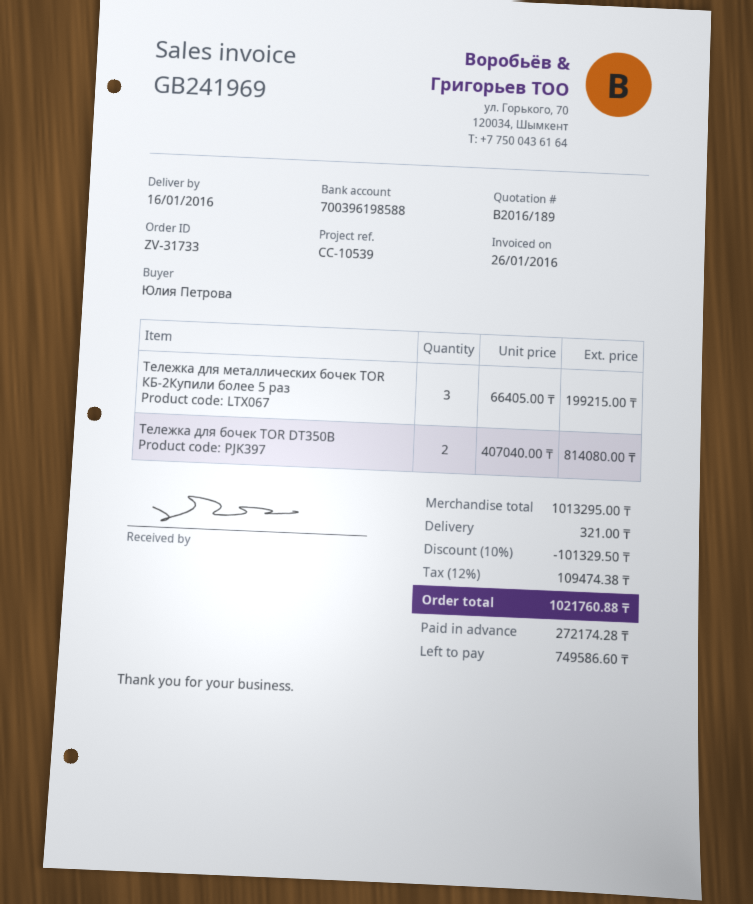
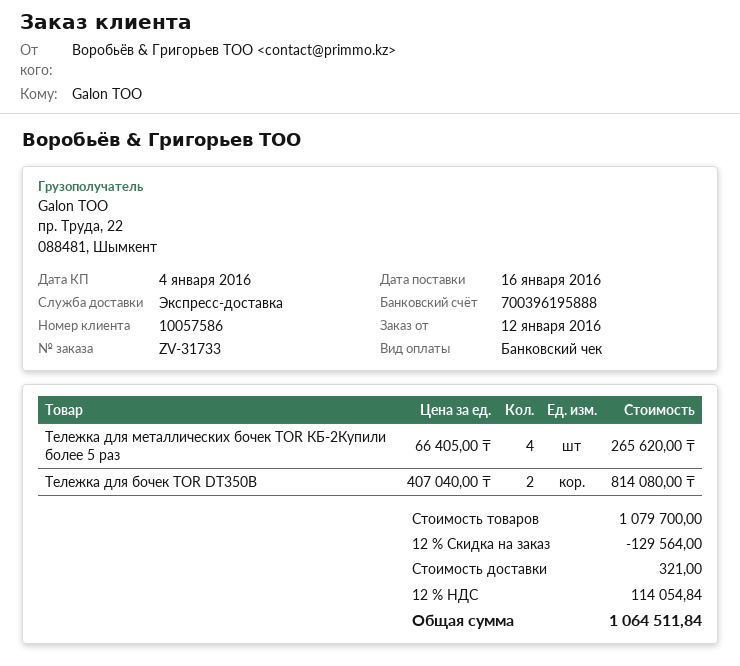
bank account: 700396198588 -> 700396195888
Тележка для металлических бочек TOR КБ-2Купили более 5 раз: 3 x 66405.00 = 199215.00 -> 4 x 66405.00 = 265620.00
subtotal: 1013295.00 -> 1079700.00
discount: 10% = 101329.50 -> 12% = 129564.00
tax: 12% = 109474.38 -> 12% = 114054.84
total: 1021760.88 -> 1064511.84

